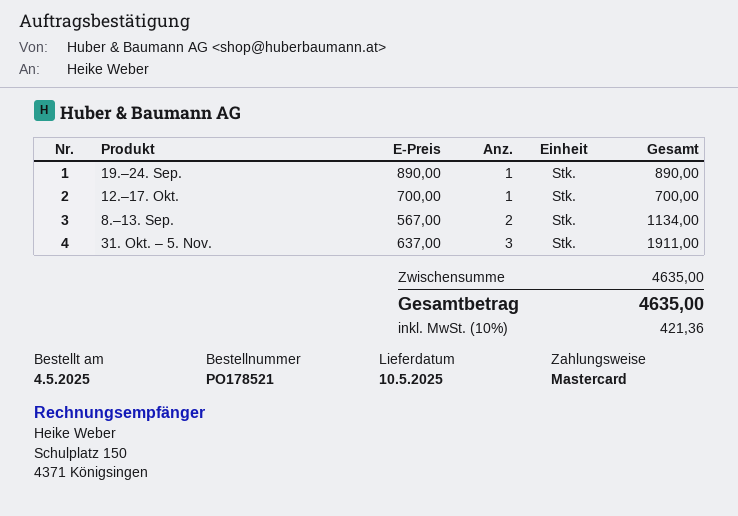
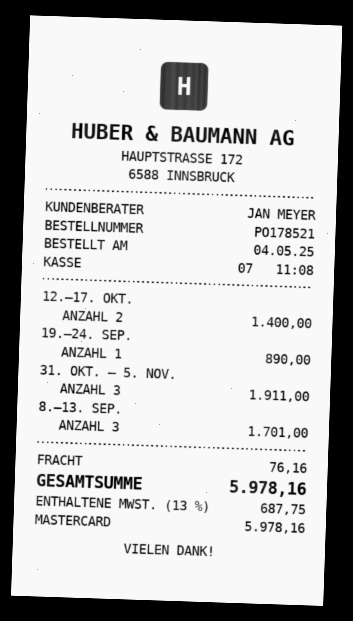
12.–17. Okt.: 1 for 700.00 -> 2 for 1400.00
8.–13. Sep.: 2 for 1134.00 -> 3 for 1701.00
shipping: none -> 76.16
tax: 10% = 421.36 -> 13% = 687.75
total: 4635.00 -> 5978.16

